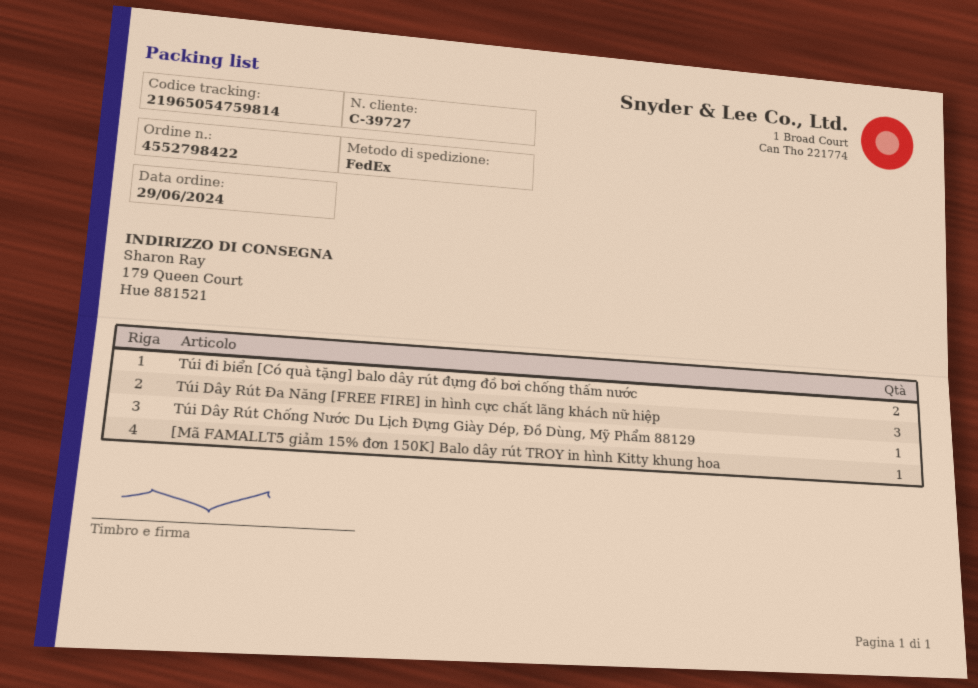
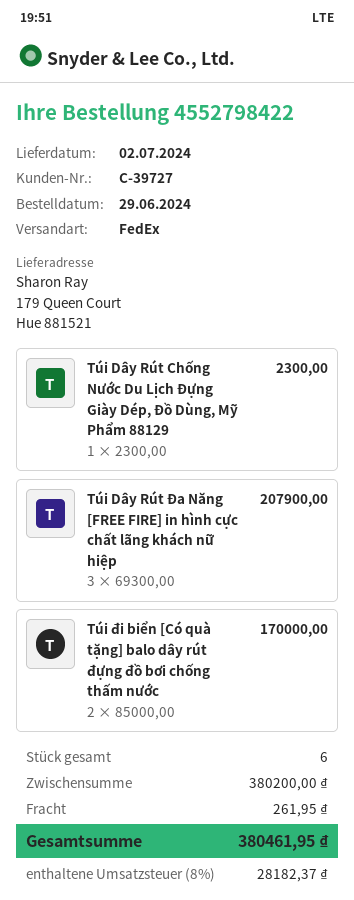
[Mã FAMALLT5 giảm 15% đơn 150K] Balo dây rút TROY in hình Kitty khung hoa: 1 -> none

